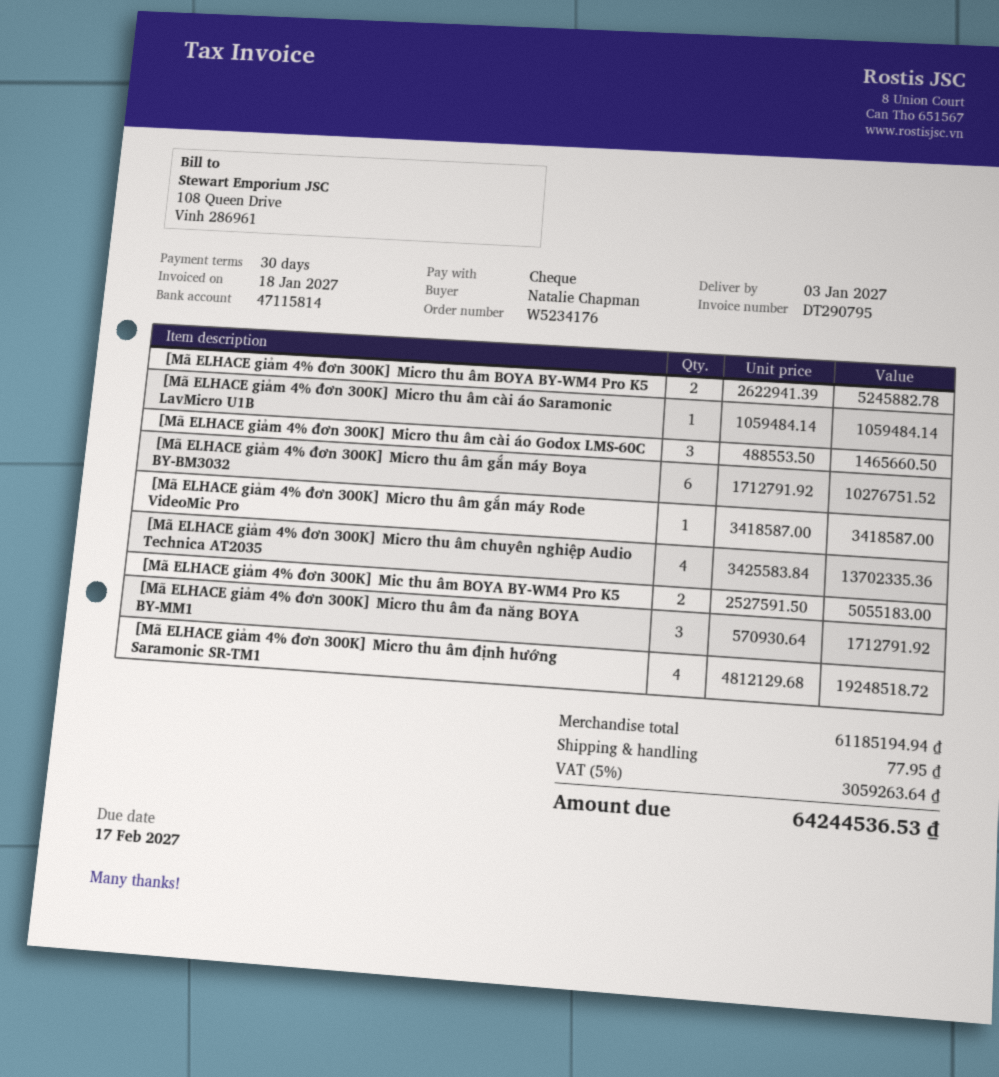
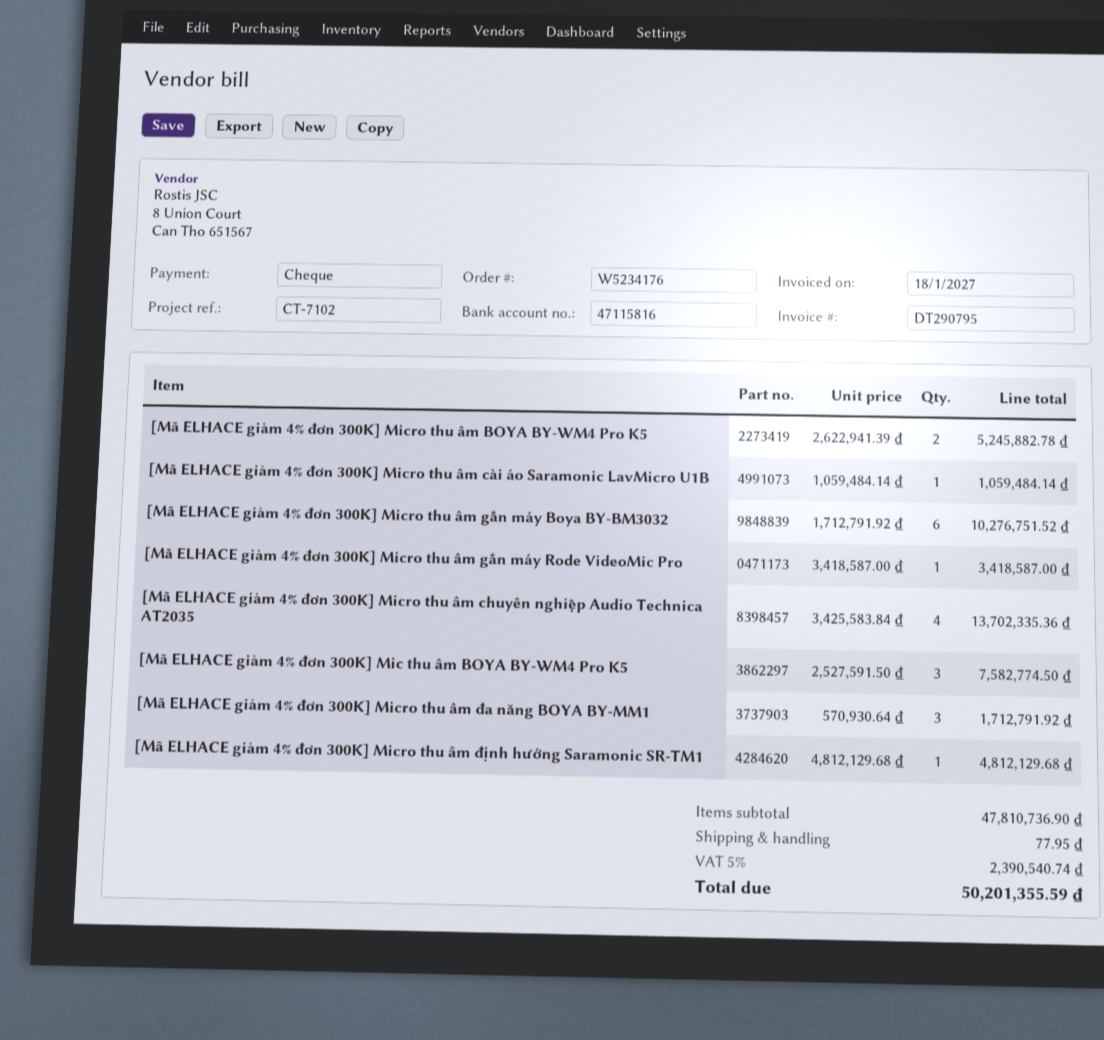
bank account: 47115814 -> 47115816
[Mã ELHACE giảm 4% đơn 300K] Micro thu âm cài áo Godox LMS-60C: 3 x 488553.50 = 1465660.50 -> none
[Mã ELHACE giảm 4% đơn 300K] Mic thu âm BOYA BY-WM4 Pro K5: 2 x 2527591.50 = 5055183.00 -> 3 x 2527591.50 = 7582774.50
[Mã ELHACE giảm 4% đơn 300K] Micro thu âm định hướng Saramonic SR-TM1: 4 x 4812129.68 = 19248518.72 -> 1 x 4812129.68 = 4812129.68
subtotal: 61185194.94 -> 47810736.90
tax: 5% = 3059263.64 -> 5% = 2390540.74
total: 64244536.53 -> 50201355.59

